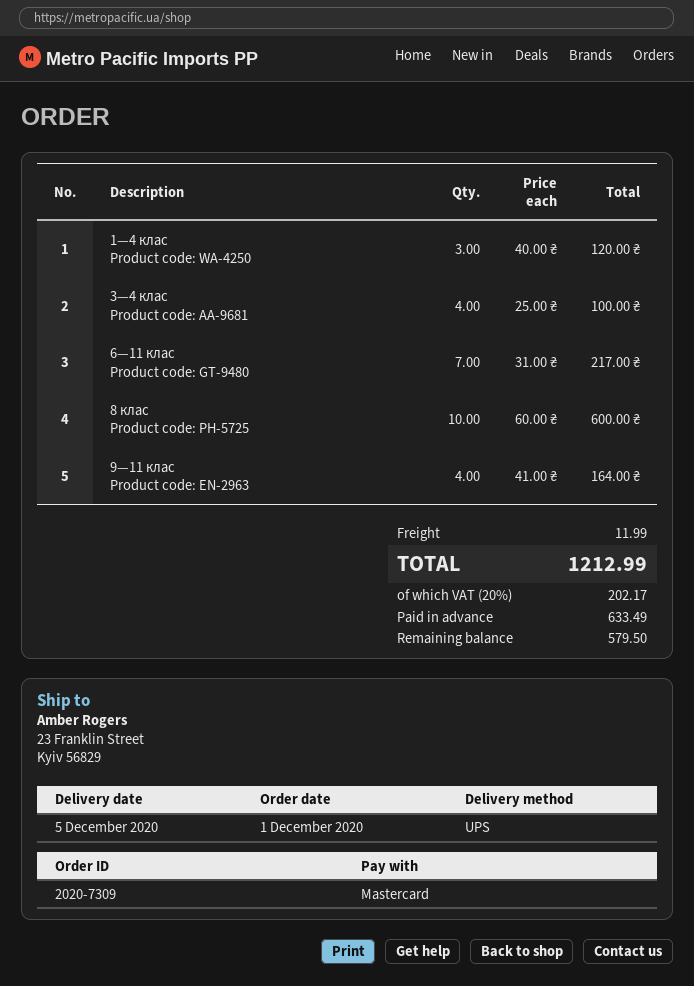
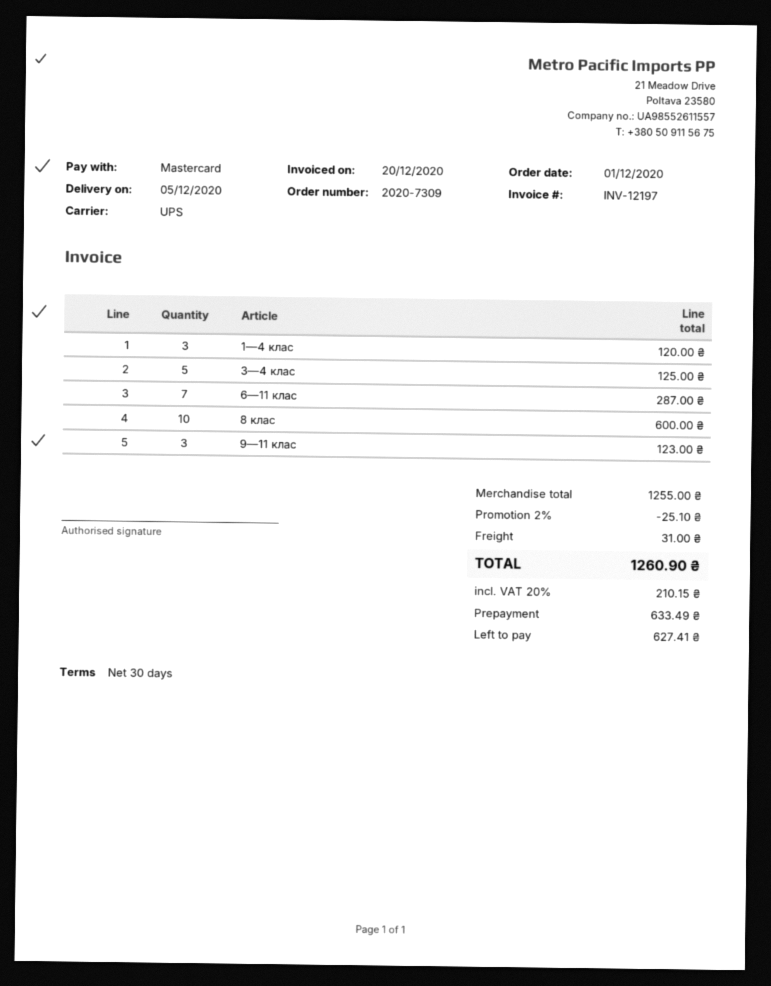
3—4 клас: 4 for 100.00 -> 5 for 125.00
6—11 клас: 7 for 217.00 -> 7 for 287.00
9—11 клас: 4 for 164.00 -> 3 for 123.00
discount: none -> 2% = 25.10
shipping: 11.99 -> 31.00
tax: 20% = 202.17 -> 20% = 210.15
total: 1212.99 -> 1260.90
balance: 579.50 -> 627.41

